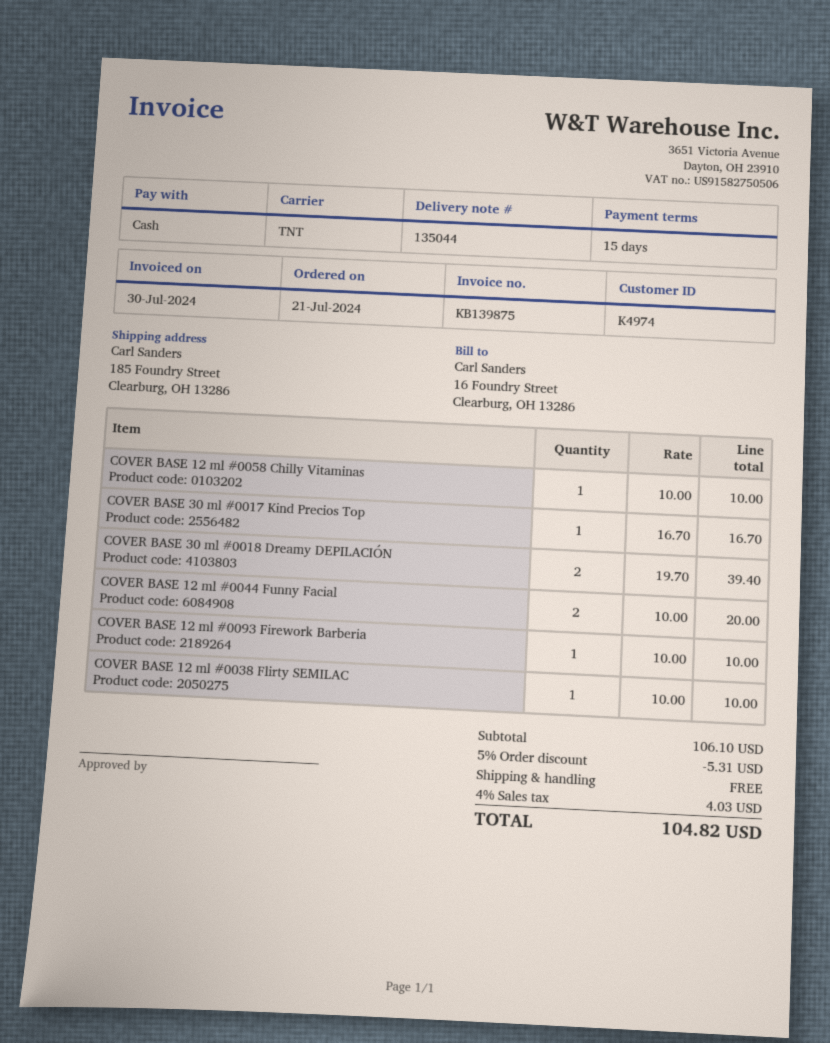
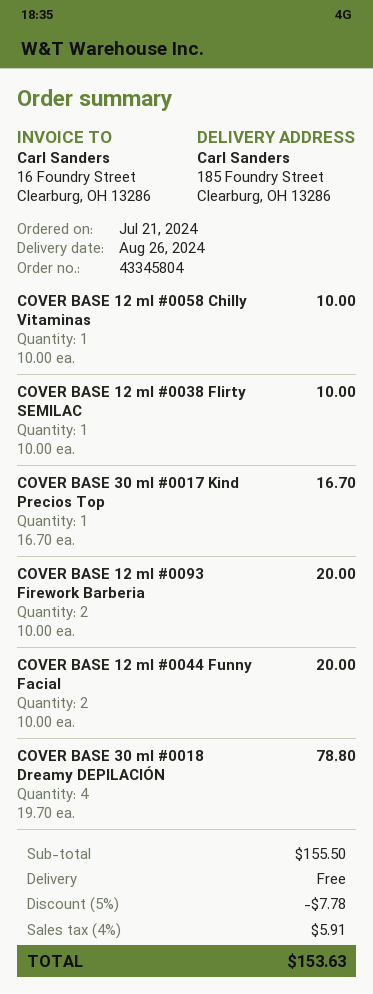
COVER BASE 30 ml #0018 Dreamy DEPILACIÓN: 2 x 19.70 = 39.40 -> 4 x 19.70 = 78.80
COVER BASE 12 ml #0093 Firework Barberia: 1 x 10.00 = 10.00 -> 2 x 10.00 = 20.00
subtotal: 106.10 -> 155.50
discount: 5% = 5.31 -> 5% = 7.78
tax: 4% = 4.03 -> 4% = 5.91
total: 104.82 -> 153.63

